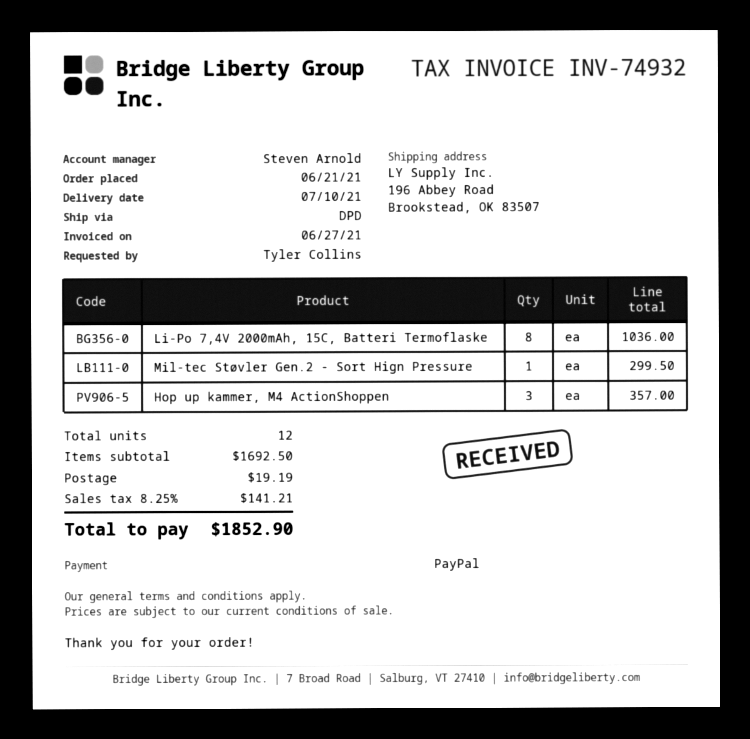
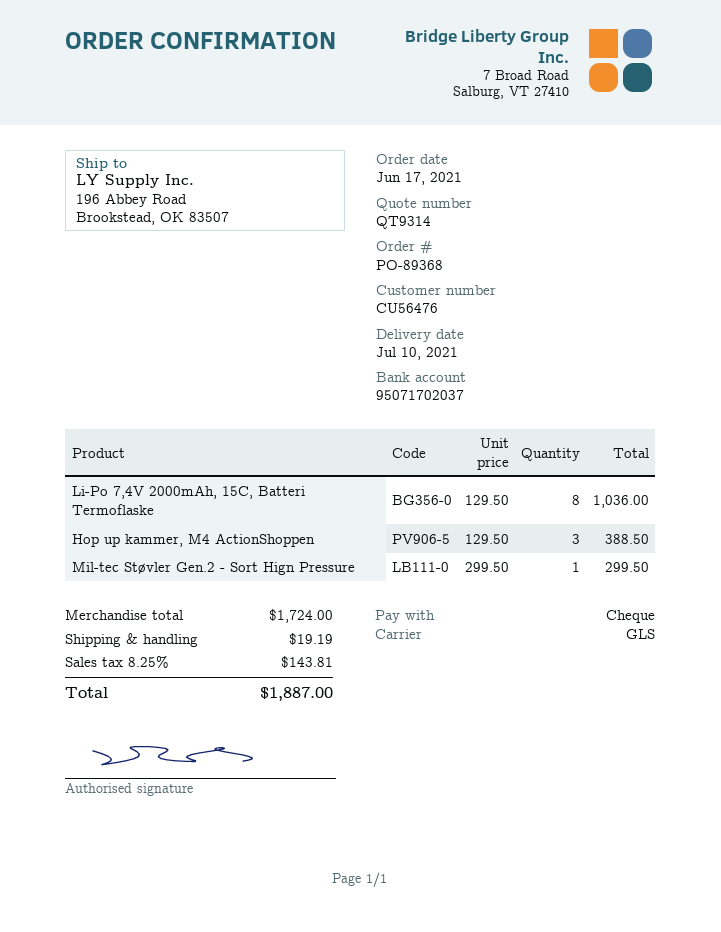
order date: 2021-06-21 -> 2021-06-17
payment method: PayPal -> cheque
shipping method: DPD -> GLS
Hop up kammer, M4 ActionShoppen: 3 for 357.00 -> 3 for 388.50
subtotal: 1692.50 -> 1724.00
tax: 8.25% = 141.21 -> 8.25% = 143.81
total: 1852.90 -> 1887.00

